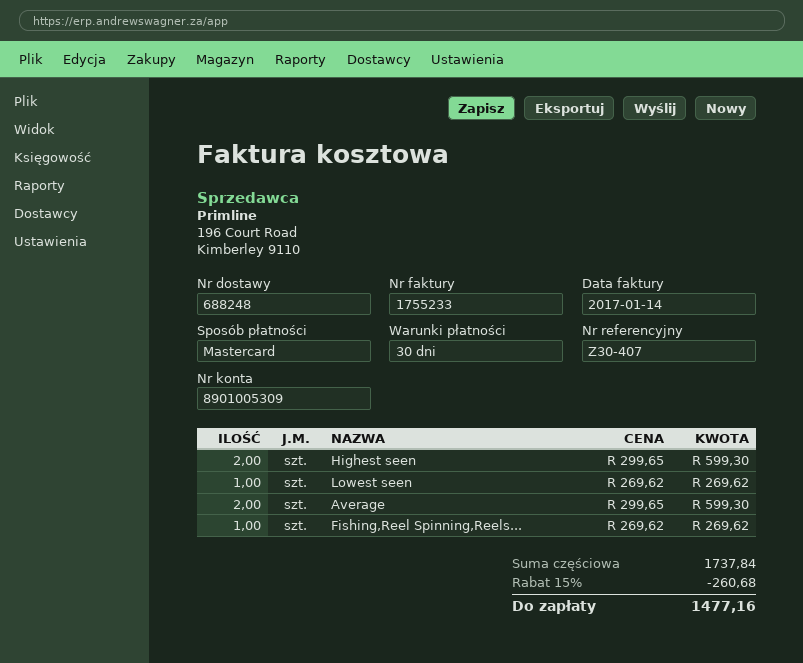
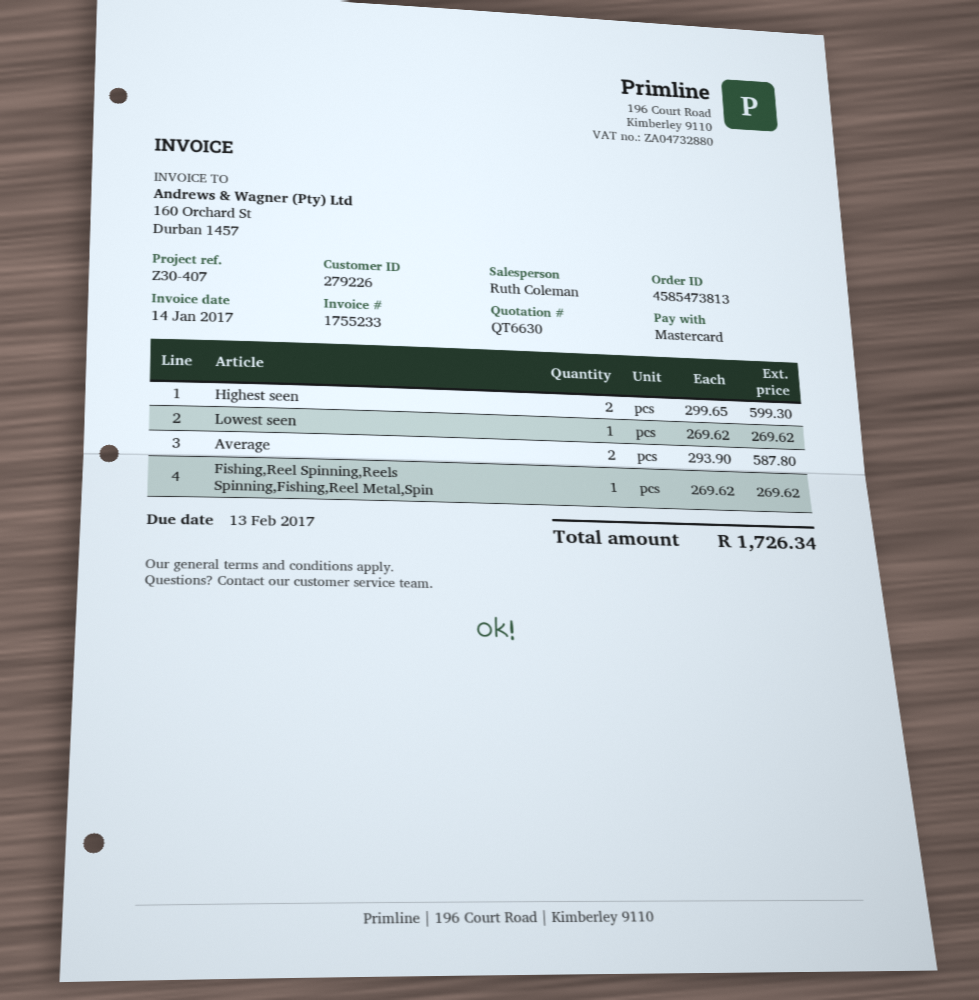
Average: 2 x 299.65 = 599.30 -> 2 x 293.90 = 587.80
discount: 15% = 260.68 -> none
total: 1477.16 -> 1726.34

